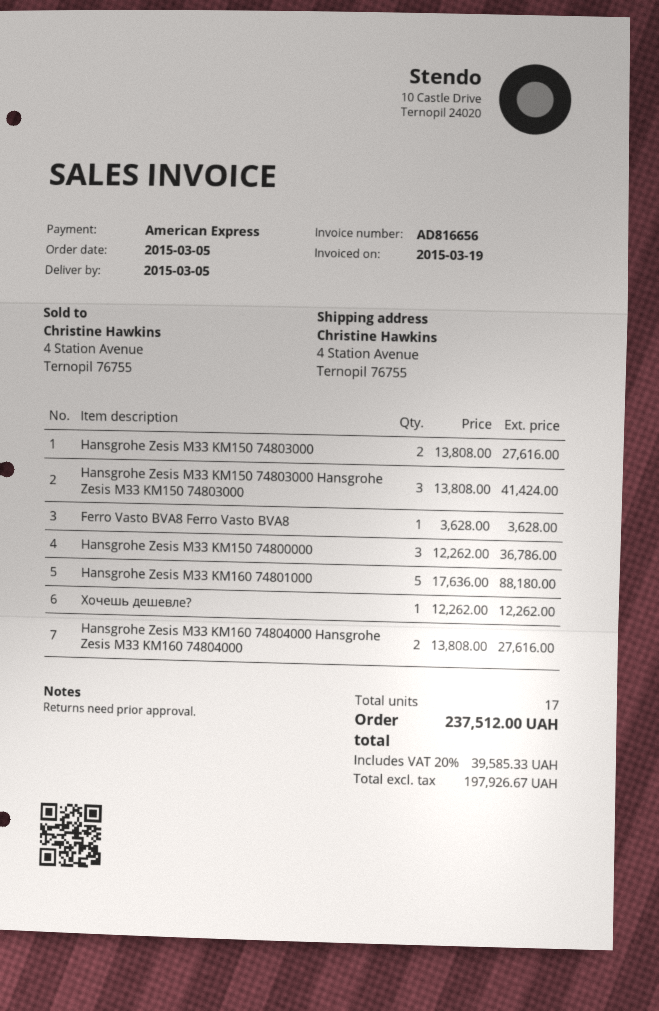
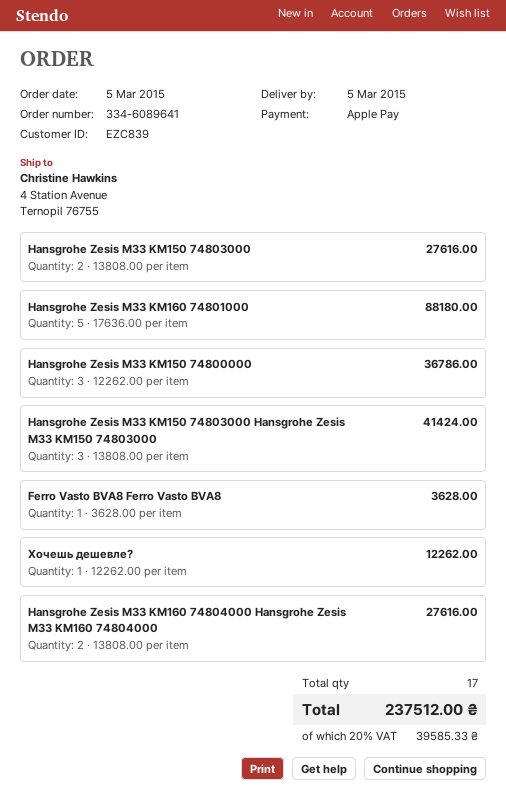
payment method: American Express -> Apple Pay

